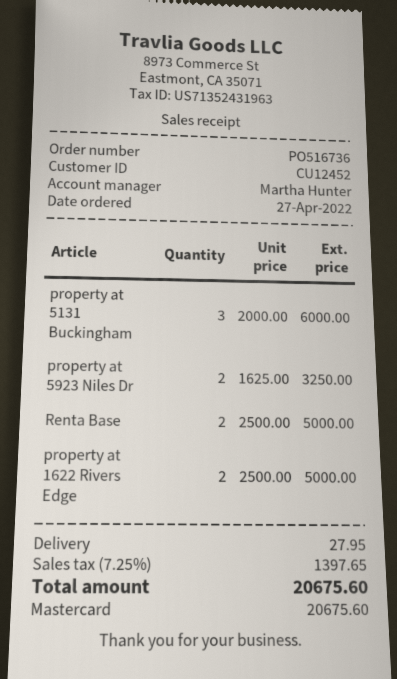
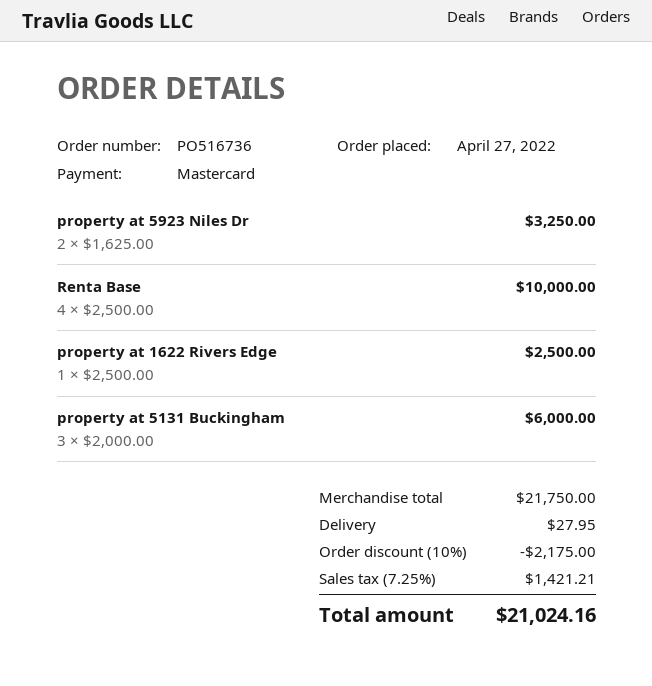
Renta Base: 2 x 2500.00 = 5000.00 -> 4 x 2500.00 = 10000.00
property at 1622 Rivers Edge: 2 x 2500.00 = 5000.00 -> 1 x 2500.00 = 2500.00
discount: none -> 10% = 2175.00
tax: 7.25% = 1397.65 -> 7.25% = 1421.21
total: 20675.60 -> 21024.16

